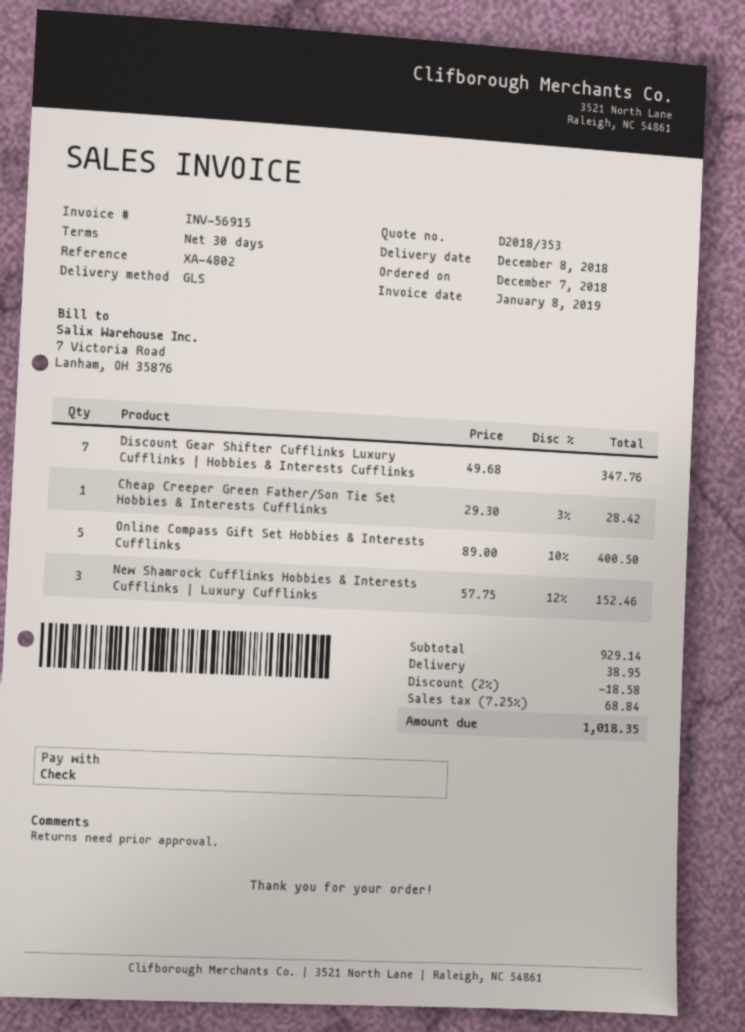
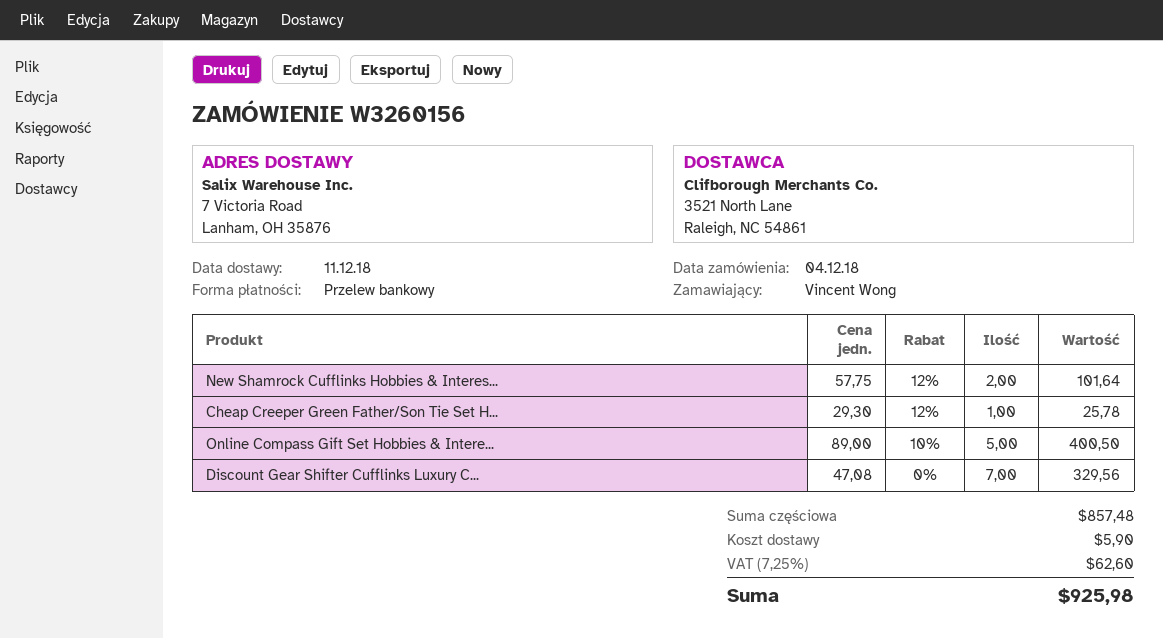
order date: 2018-12-07 -> 2018-12-04
delivery date: 2018-12-08 -> 2018-12-11
payment method: cheque -> bank transfer
Discount Gear Shifter Cufflinks Luxury Cufflinks | Hobbies & Interests Cufflinks: 7 x 49.68 = 347.76 -> 7 x 47.08 = 329.56
Cheap Creeper Green Father/Son Tie Set Hobbies & Interests Cufflinks: 1 x 29.30 - 3% = 28.42 -> 1 x 29.30 - 12% = 25.78
New Shamrock Cufflinks Hobbies & Interests Cufflinks | Luxury Cufflinks: 3 x 57.75 - 12% = 152.46 -> 2 x 57.75 - 12% = 101.64
subtotal: 929.14 -> 857.48
discount: 2% = 18.58 -> none
shipping: 38.95 -> 5.90
tax: 7.25% = 68.84 -> 7.25% = 62.60
total: 1018.35 -> 925.98

